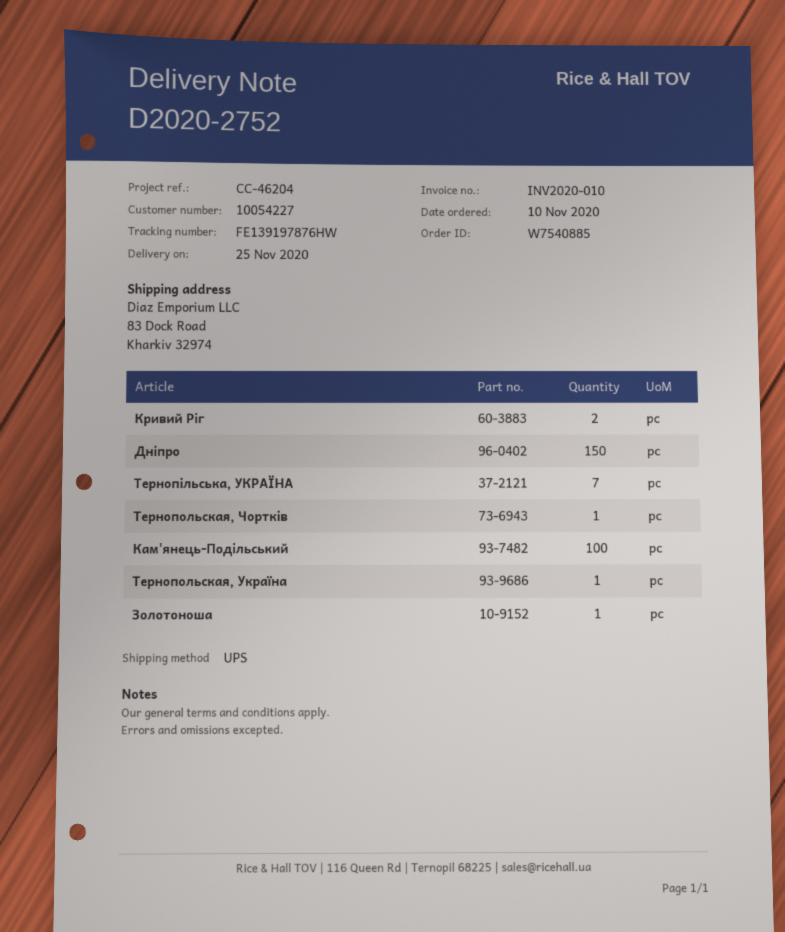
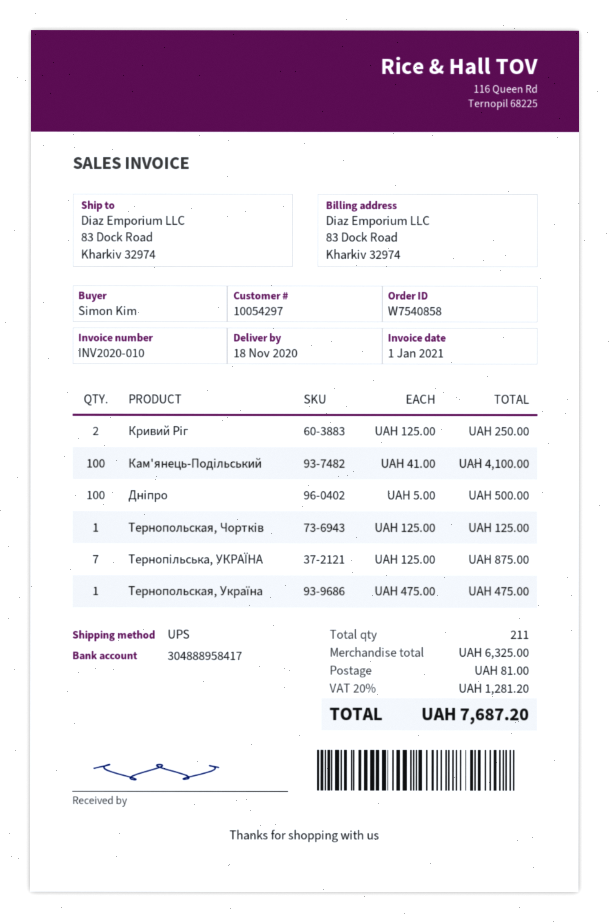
order number: W7540885 -> W7540858
delivery date: 2020-11-25 -> 2020-11-18
customer number: 10054227 -> 10054297
Дніпро: 150 -> 100
Золотоноша: 1 -> none

